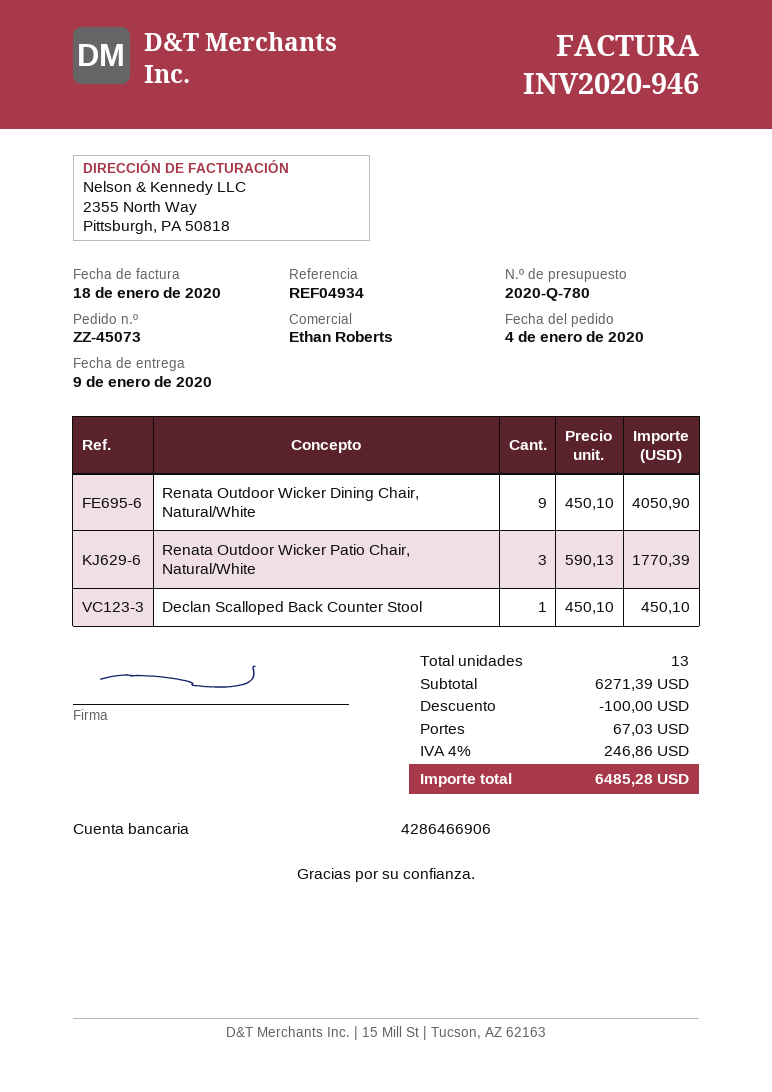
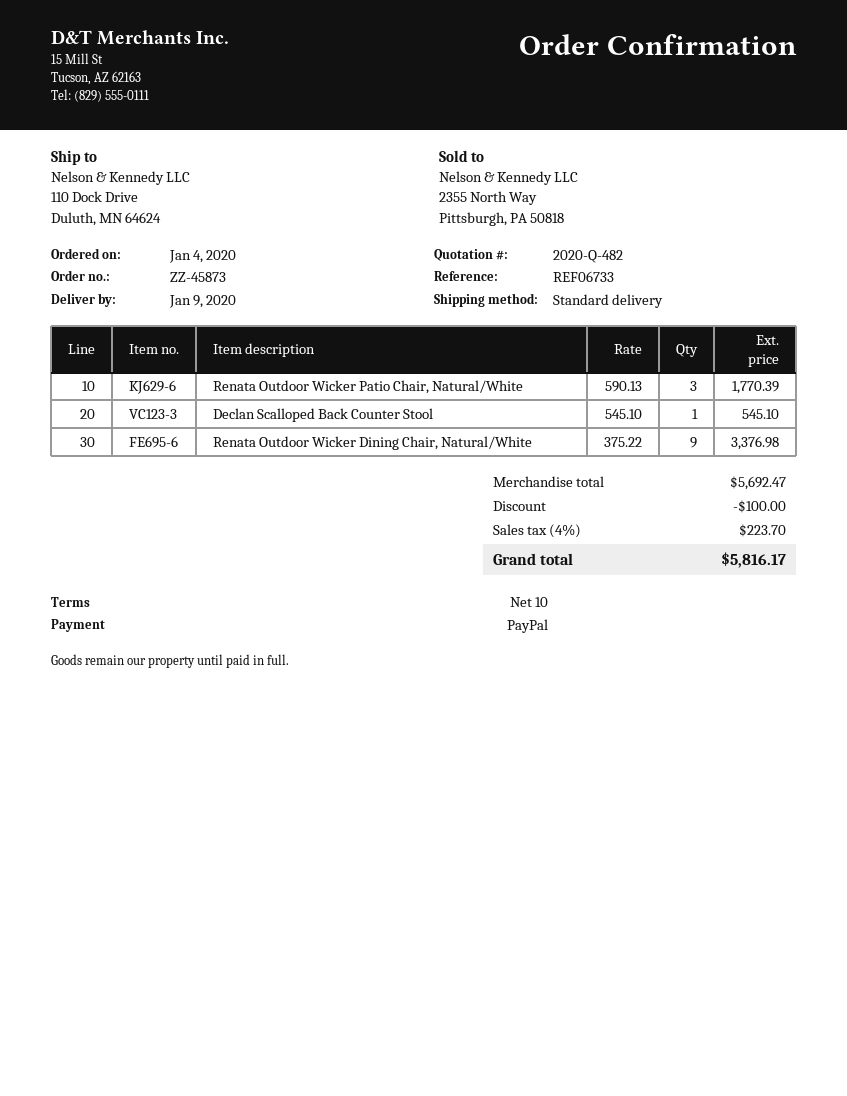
quote number: 2020-Q-780 -> 2020-Q-482
order number: ZZ-45073 -> ZZ-45873
reference: REF04934 -> REF06733
Renata Outdoor Wicker Dining Chair, Natural/White: 9 x 450.10 = 4050.90 -> 9 x 375.22 = 3376.98
Declan Scalloped Back Counter Stool: 1 x 450.10 = 450.10 -> 1 x 545.10 = 545.10
subtotal: 6271.39 -> 5692.47
shipping: 67.03 -> none
tax: 4% = 246.86 -> 4% = 223.70
total: 6485.28 -> 5816.17

